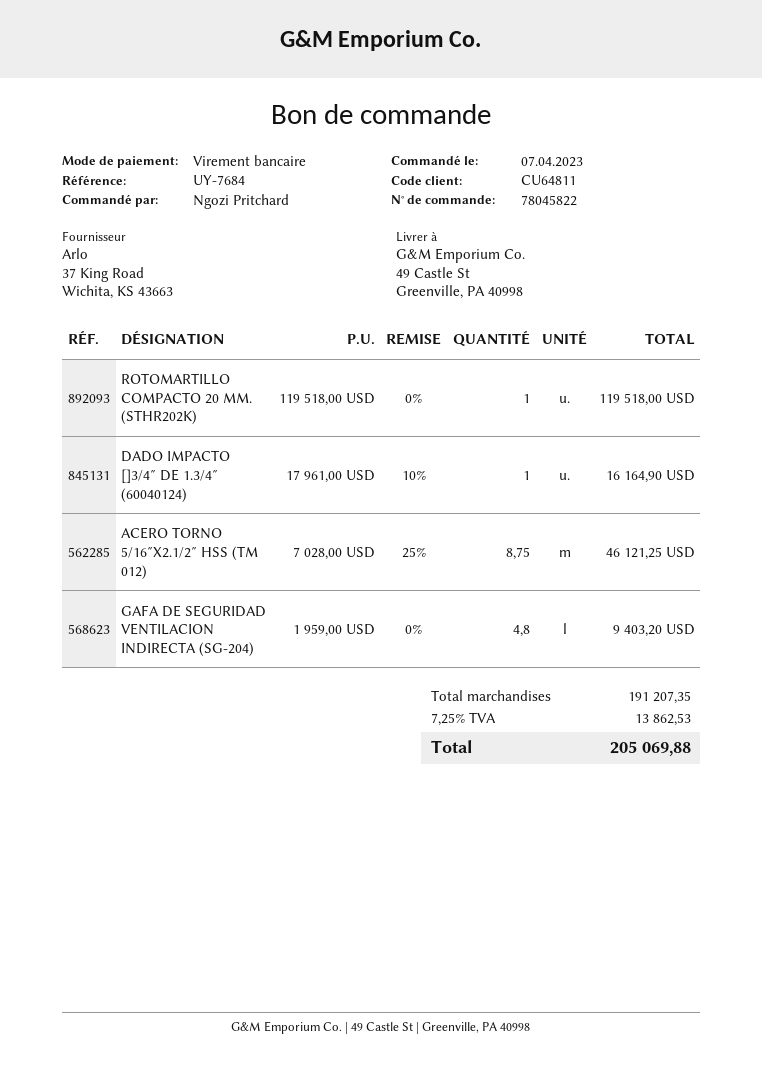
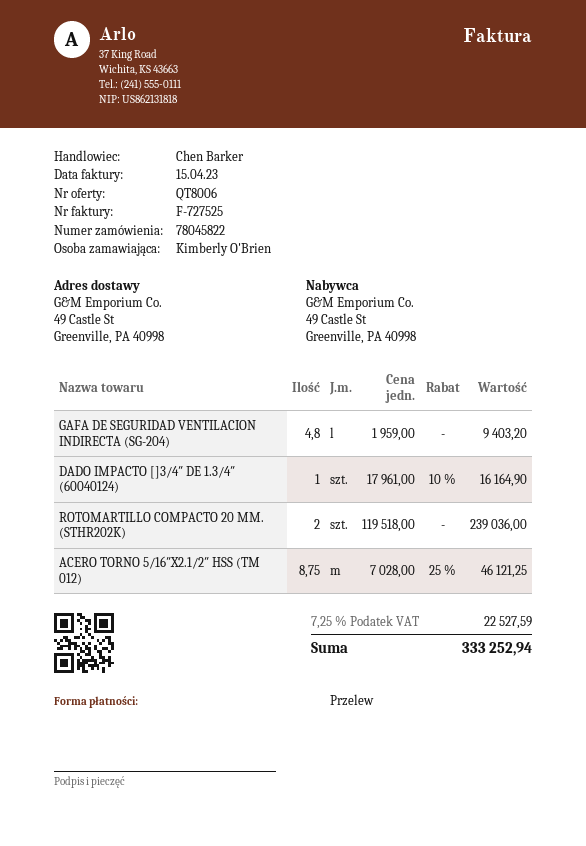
ordered by: Ngozi Pritchard -> Kimberly O'Brien
ROTOMARTILLO COMPACTO 20 MM. (STHR202K): 1 x 119518.00 = 119518.00 -> 2 x 119518.00 = 239036.00
tax: 7.25% = 13862.53 -> 7.25% = 22527.59
total: 205069.88 -> 333252.94

